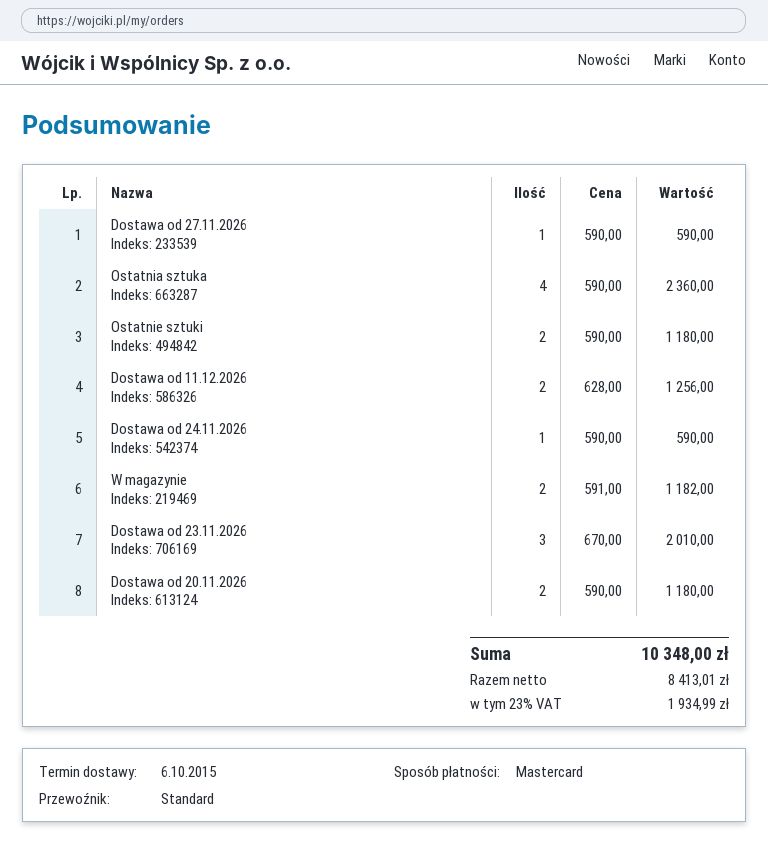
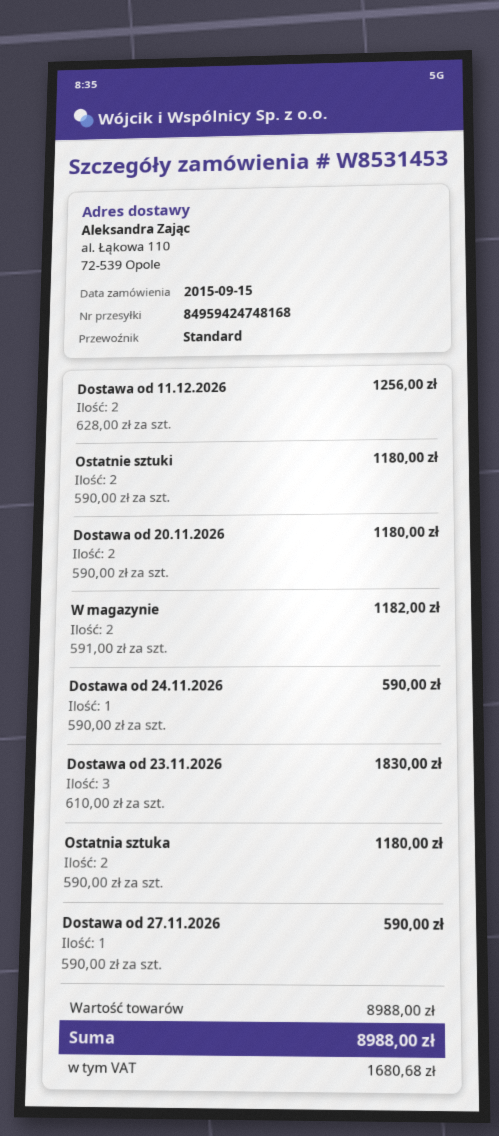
Ostatnia sztuka: 4 x 590.00 = 2360.00 -> 2 x 590.00 = 1180.00
Dostawa od 23.11.2026: 3 x 670.00 = 2010.00 -> 3 x 610.00 = 1830.00
tax: 1934.99 -> 1680.68
total: 10348.00 -> 8988.00

